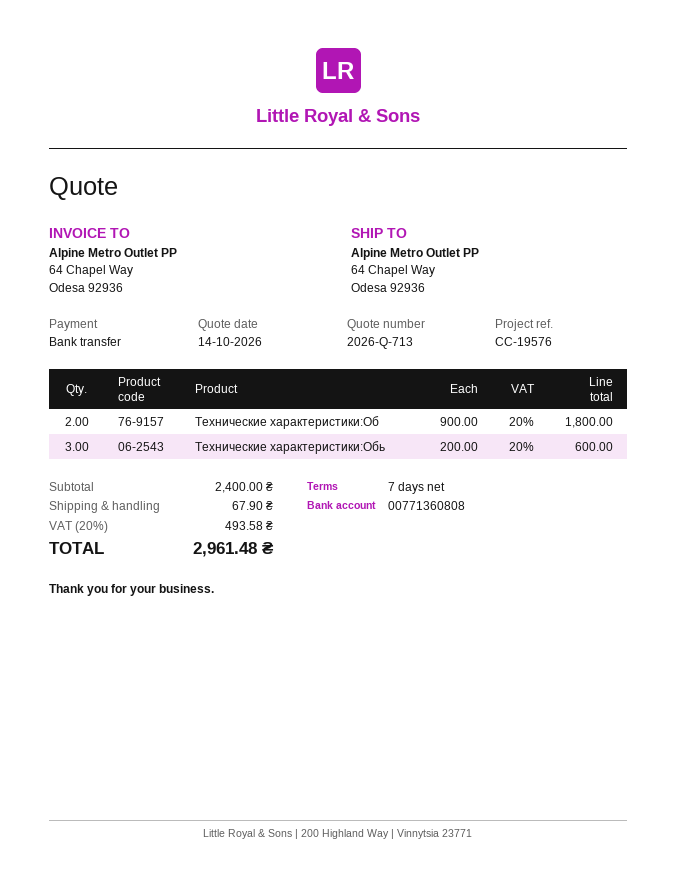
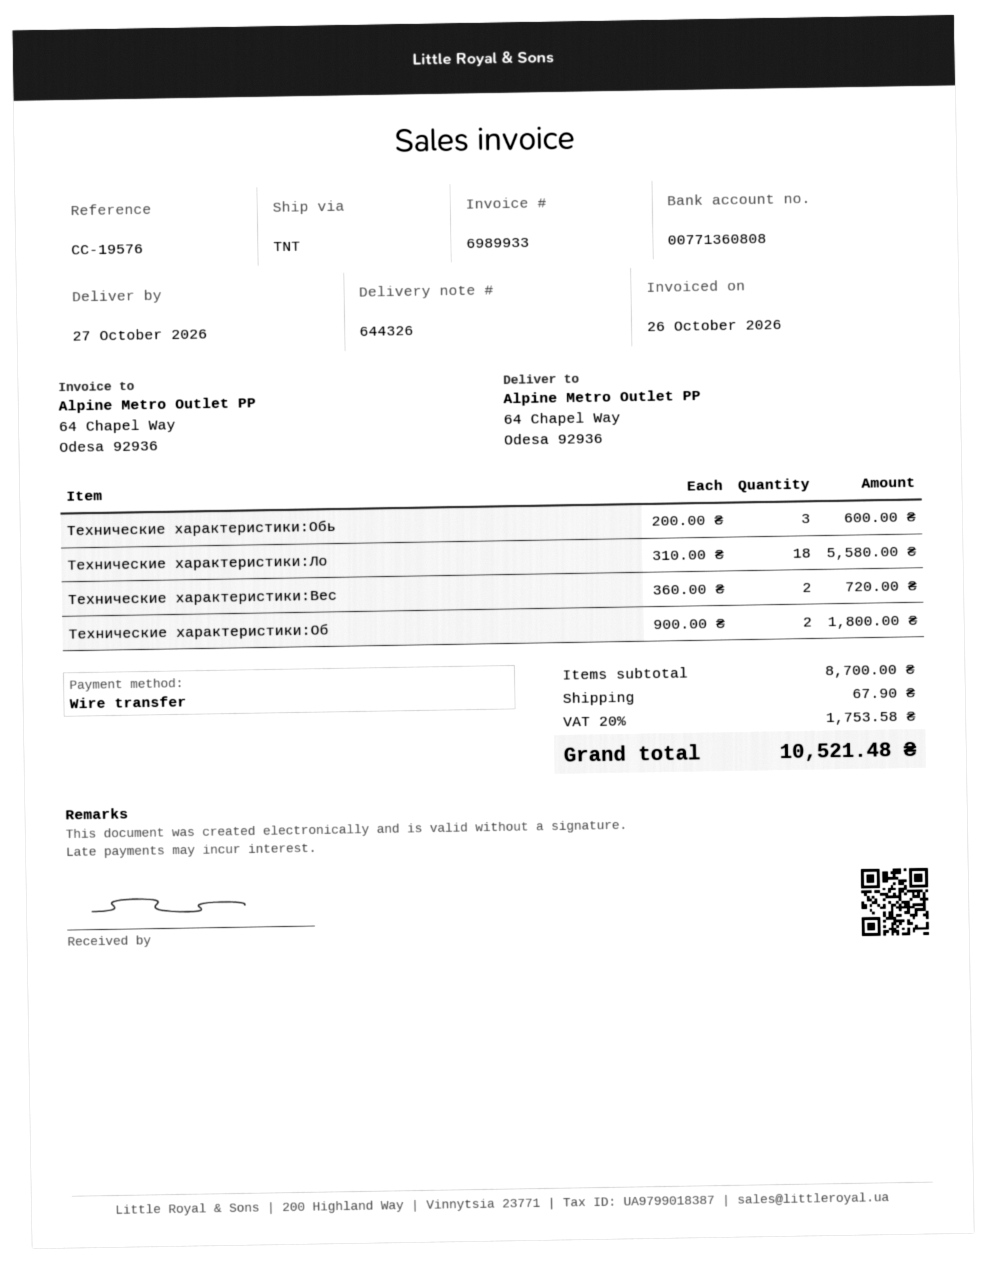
Технические характеристики:Ло: none -> 18 x 310.00 = 5580.00
Технические характеристики:Вес: none -> 2 x 360.00 = 720.00
subtotal: 2400.00 -> 8700.00
tax: 20% = 493.58 -> 20% = 1753.58
total: 2961.48 -> 10521.48

